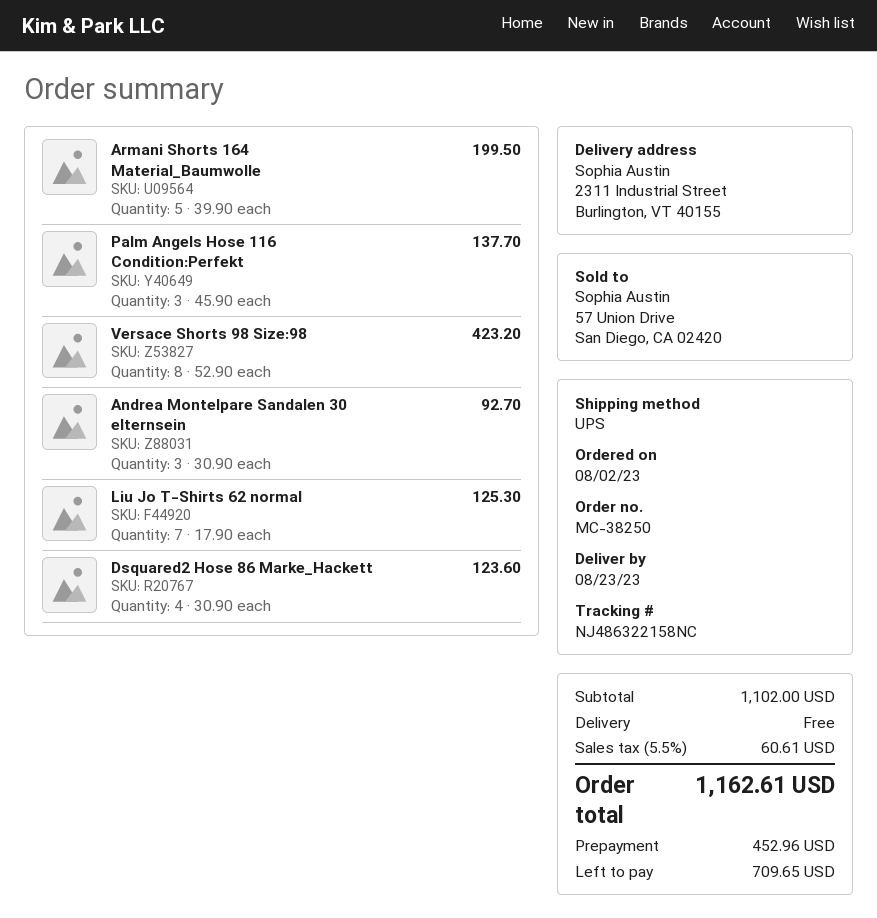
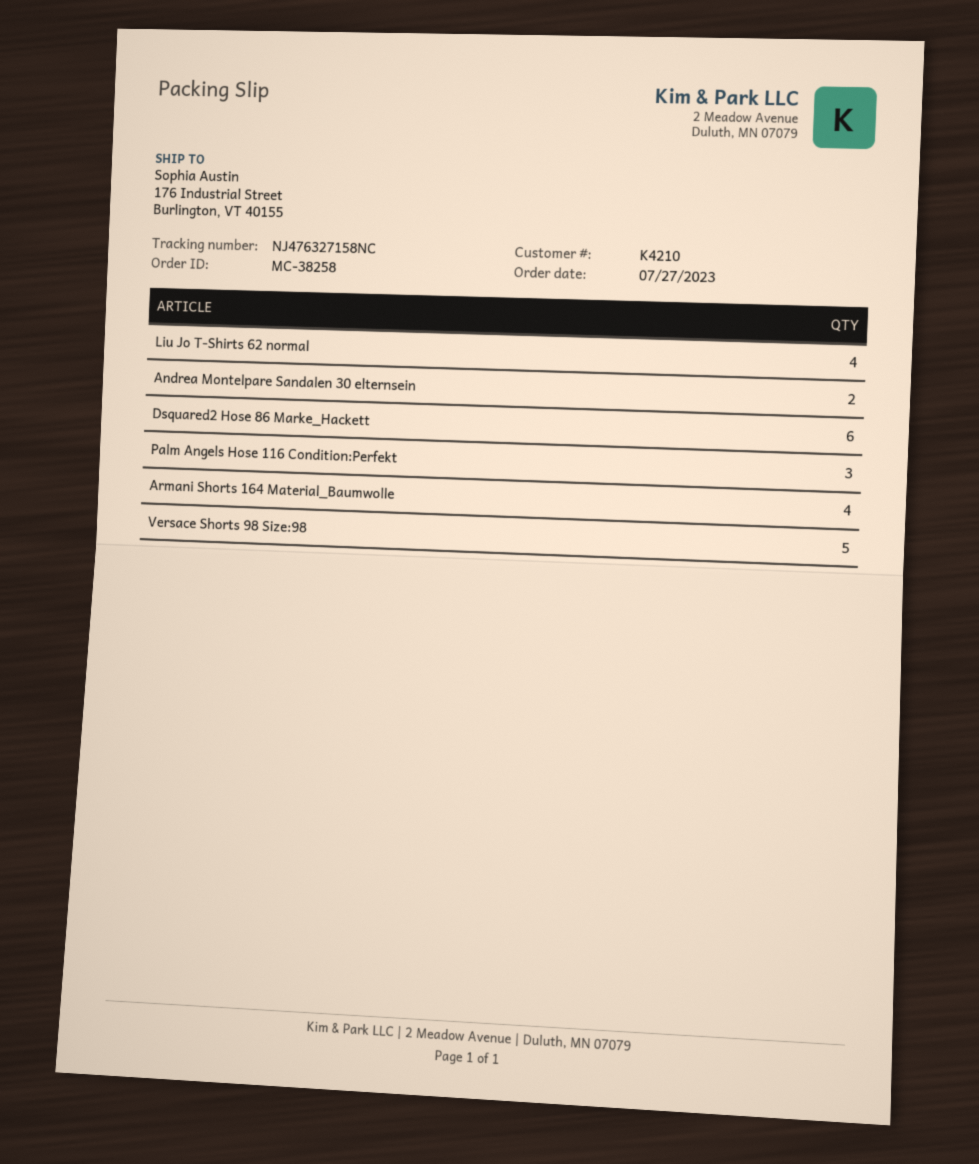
order number: MC-38250 -> MC-38258
order date: 2023-08-02 -> 2023-07-27
tracking number: NJ486322158NC -> NJ476327158NC
ship to: 2311 Industrial Street, Burlington, VT 40155 -> 176 Industrial Street, Burlington, VT 40155
Armani Shorts 164 Material_Baumwolle: 5 -> 4
Versace Shorts 98 Size:98: 8 -> 5
Andrea Montelpare Sandalen 30 elternsein: 3 -> 2
Liu Jo T-Shirts 62 normal: 7 -> 4
Dsquared2 Hose 86 Marke_Hackett: 4 -> 6

